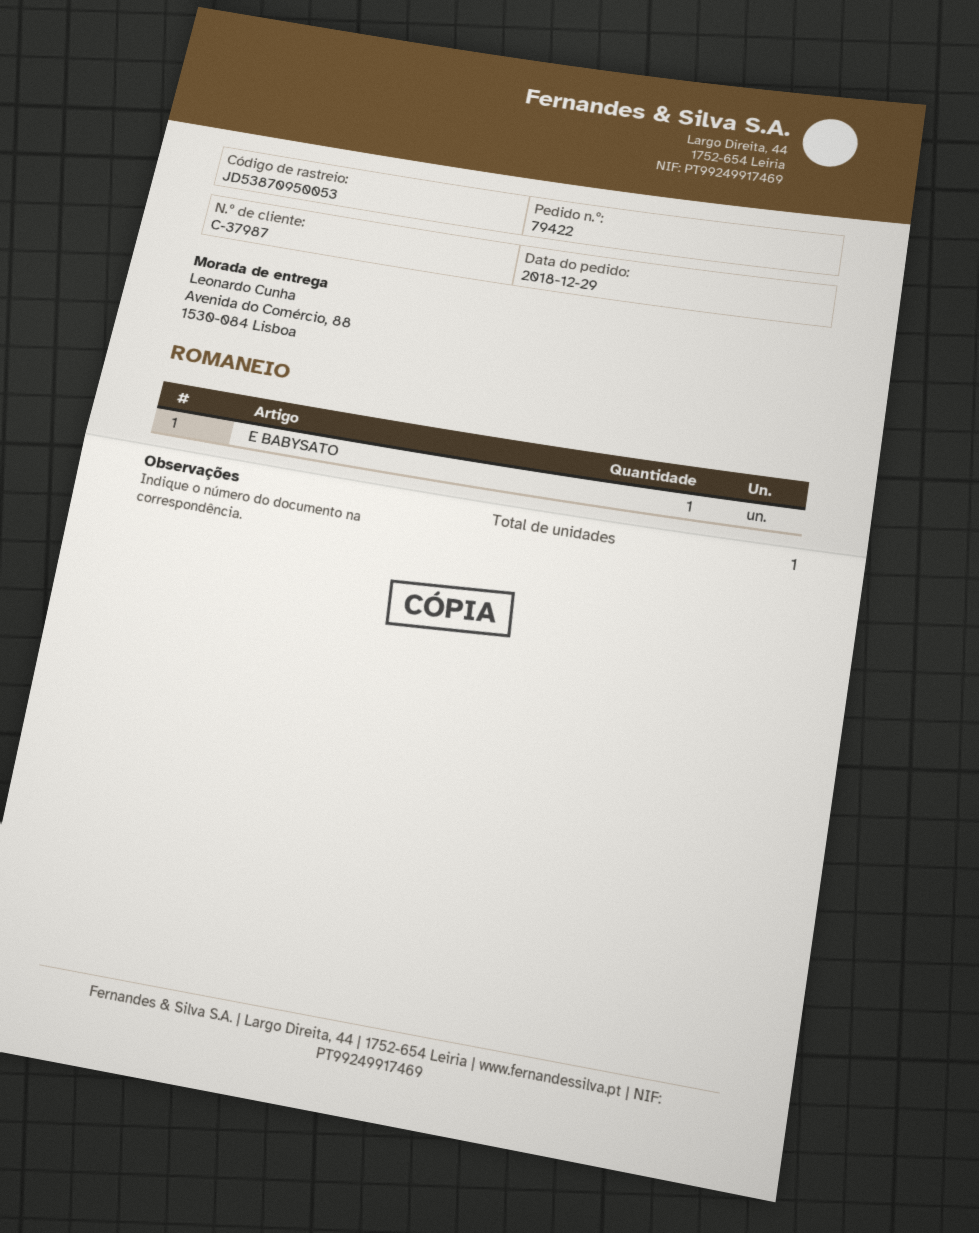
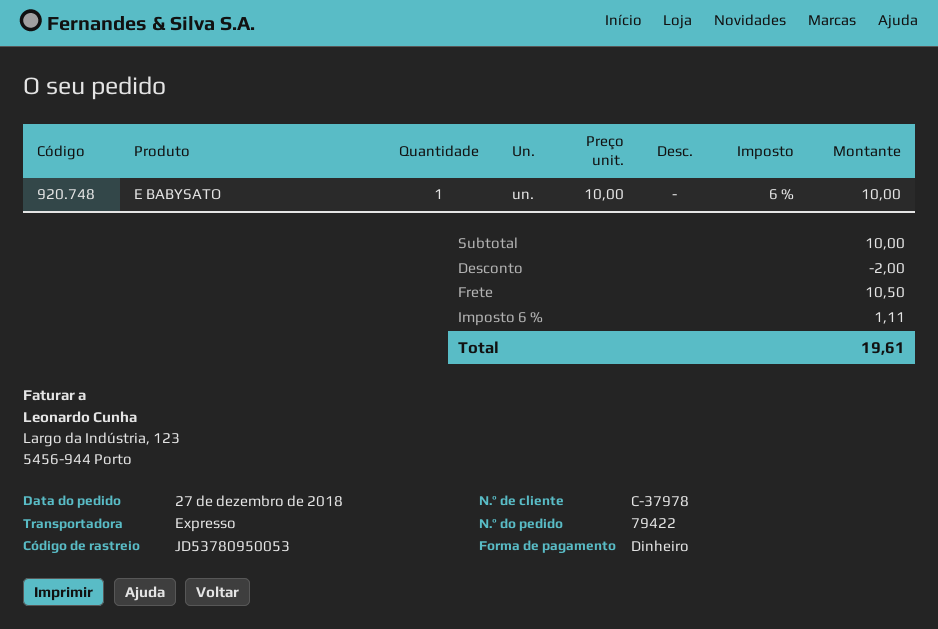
order date: 2018-12-29 -> 2018-12-27
customer number: C-37987 -> C-37978
tracking number: JD53870950053 -> JD53780950053

